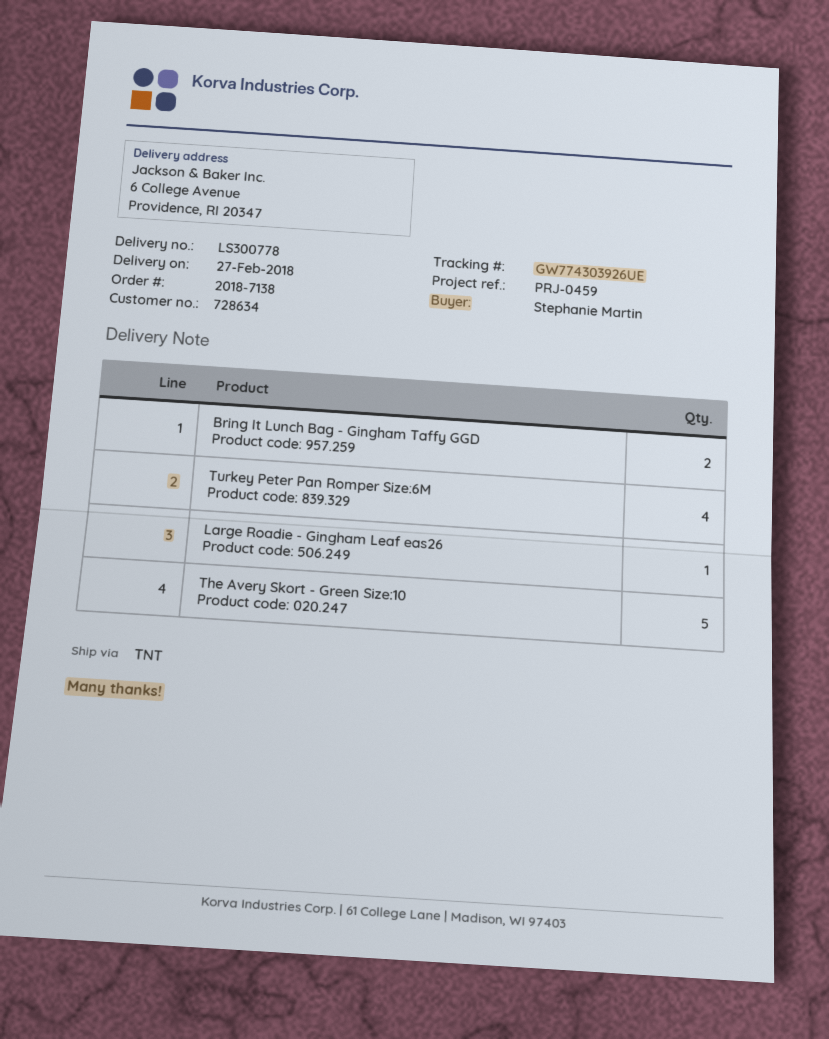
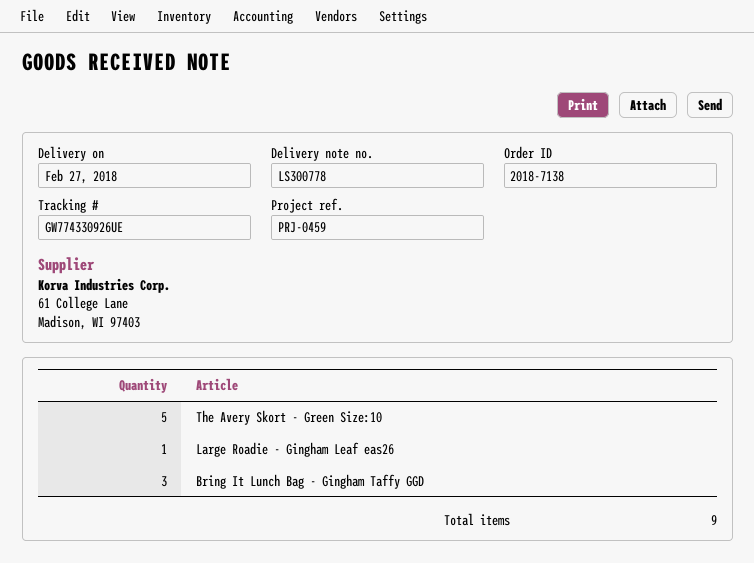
tracking number: GW774303926UE -> GW774330926UE
Bring It Lunch Bag - Gingham Taffy GGD: 2 -> 3
Turkey Peter Pan Romper Size:6M: 4 -> none

